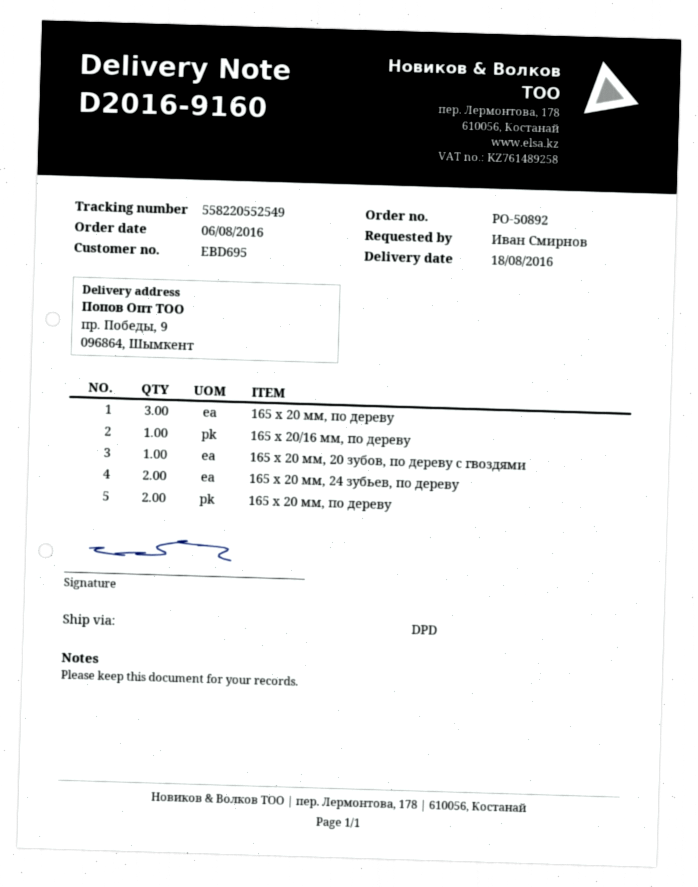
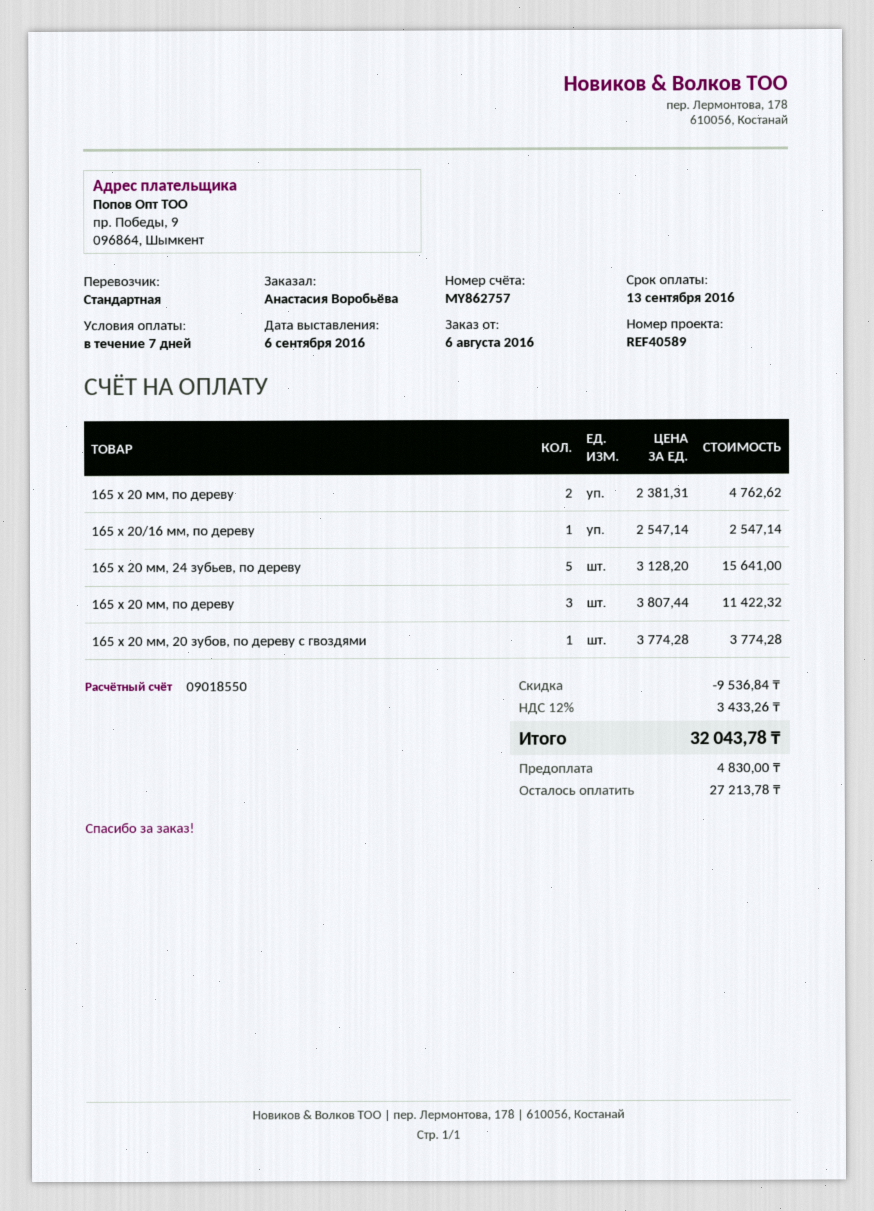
ordered by: Иван Смирнов -> Анастасия Воробьёва
shipping method: DPD -> standard
165 х 20 мм, 24 зубьев, по дереву: 2 -> 5

